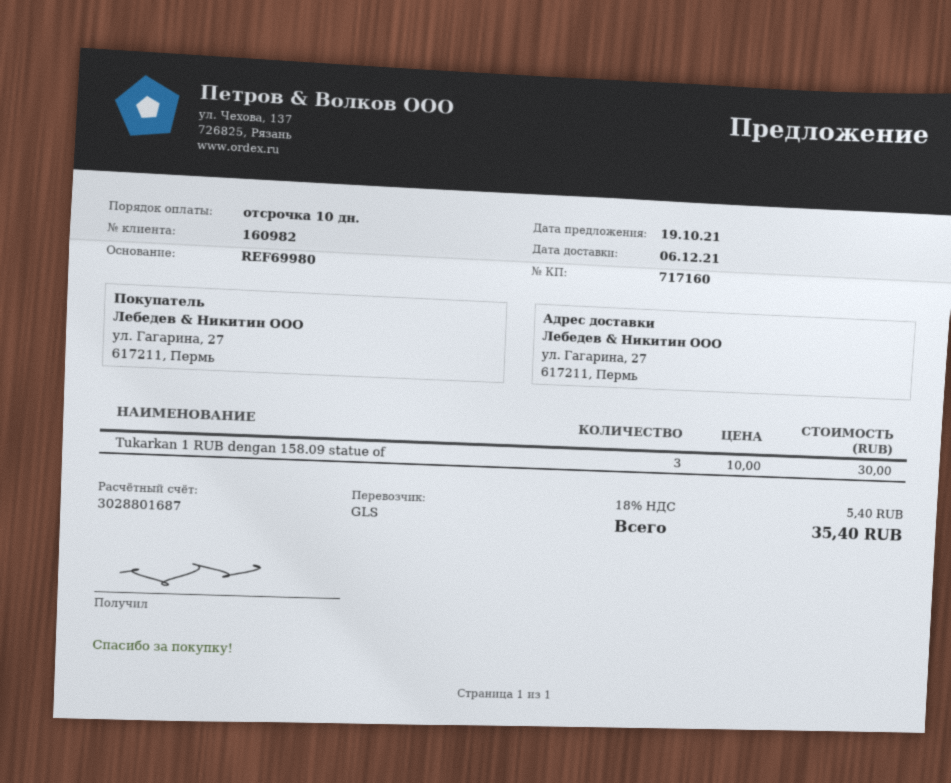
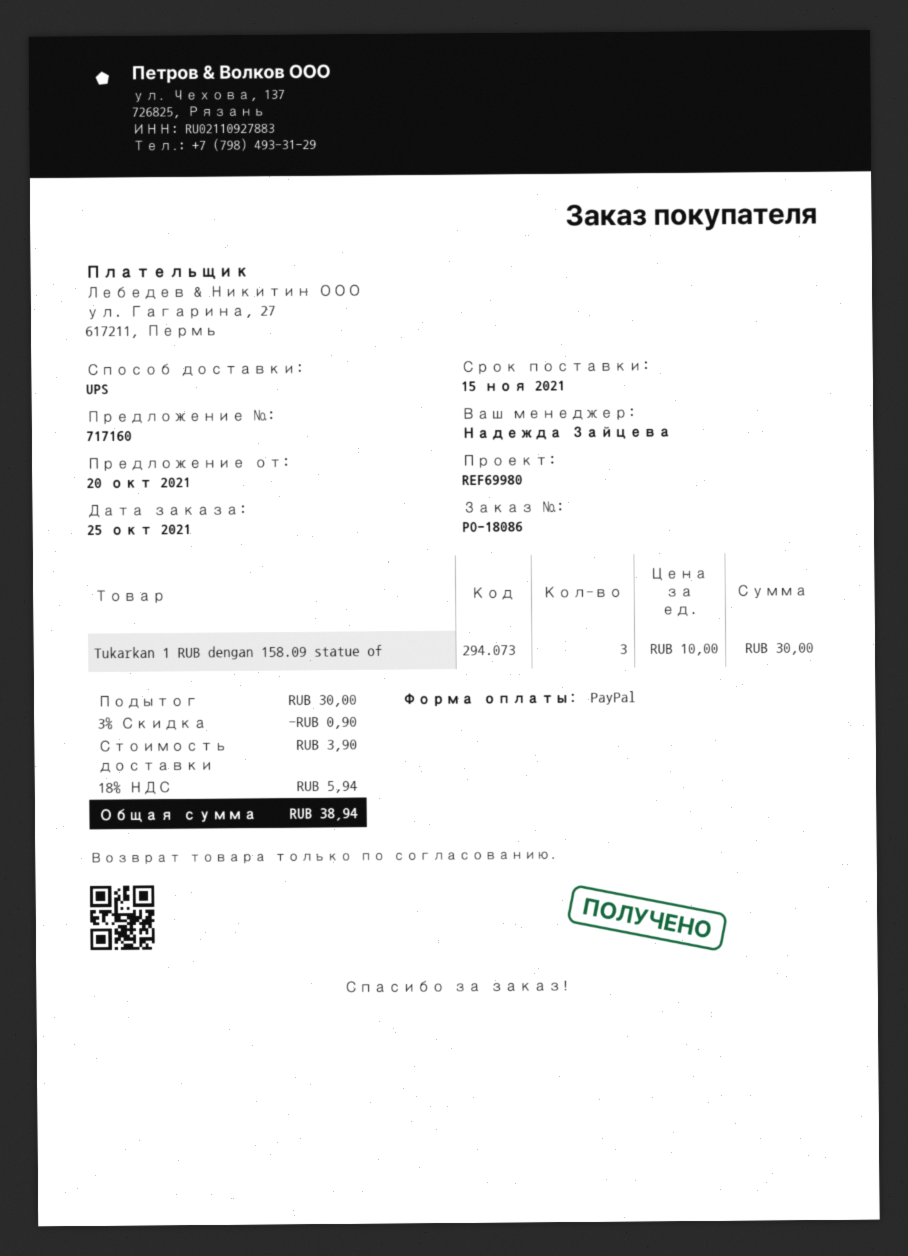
quote date: 2021-10-19 -> 2021-10-20
delivery date: 2021-12-06 -> 2021-11-15
shipping method: GLS -> UPS
discount: none -> 3% = 0.90
shipping: none -> 3.90
tax: 18% = 5.40 -> 18% = 5.94
total: 35.40 -> 38.94

